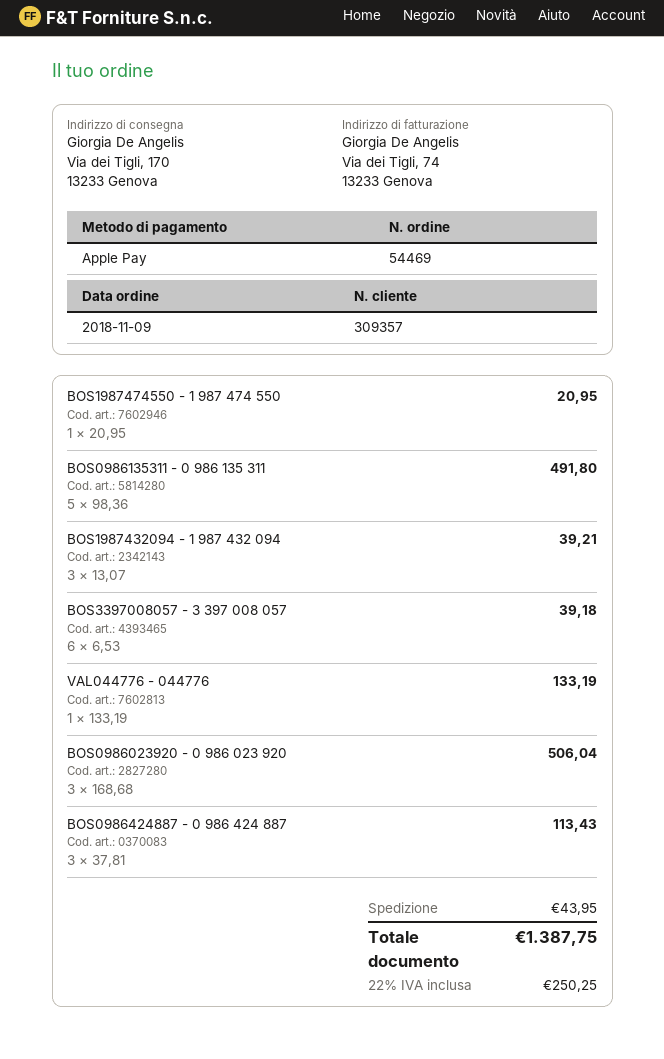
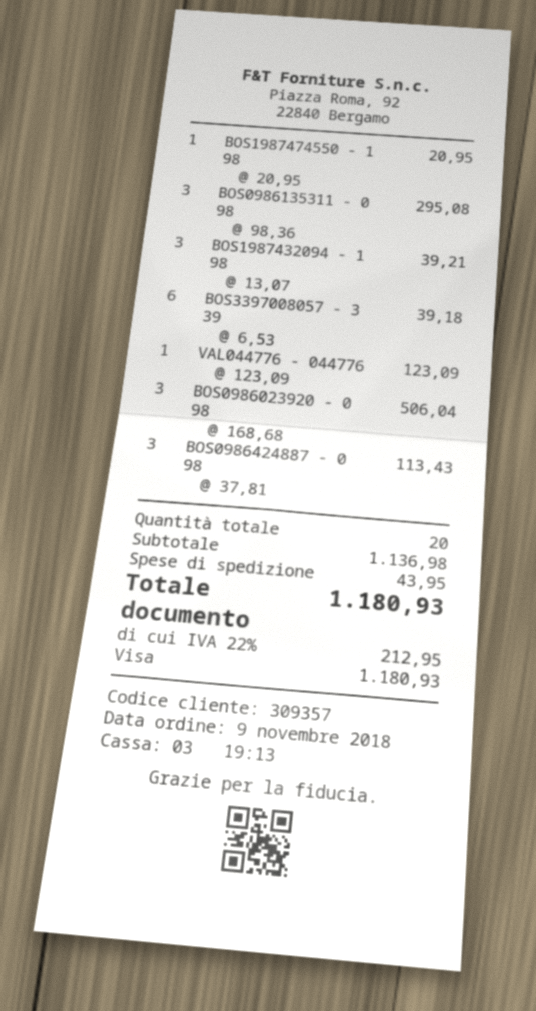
payment method: Apple Pay -> Visa
BOS0986135311 - 0 986 135 311: 5 x 98.36 = 491.80 -> 3 x 98.36 = 295.08
VAL044776 - 044776: 1 x 133.19 = 133.19 -> 1 x 123.09 = 123.09
tax: 22% = 250.25 -> 22% = 212.95
total: 1387.75 -> 1180.93

